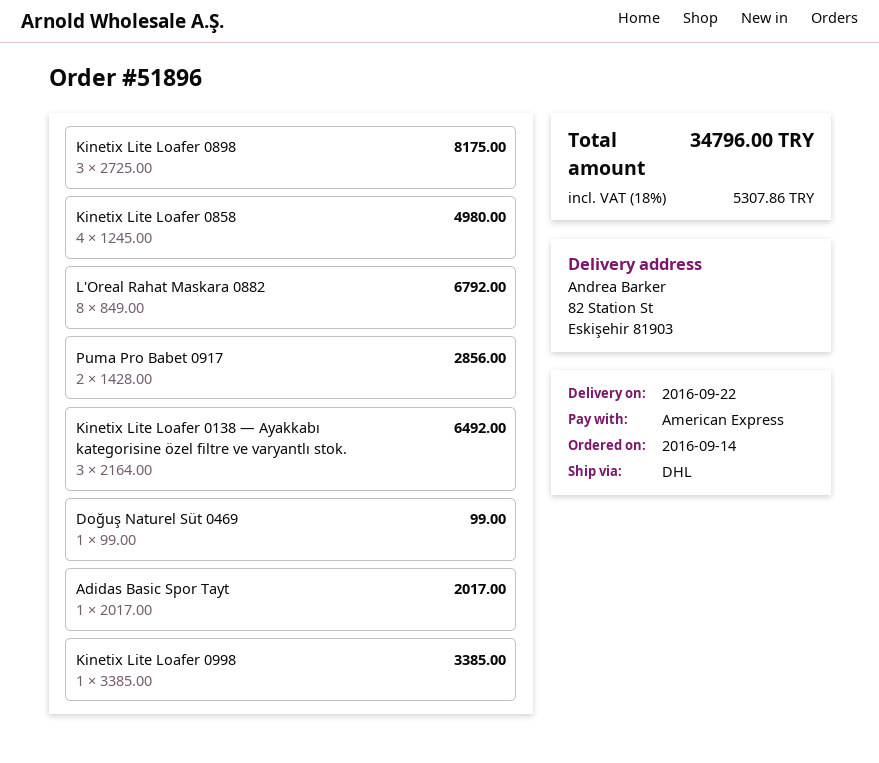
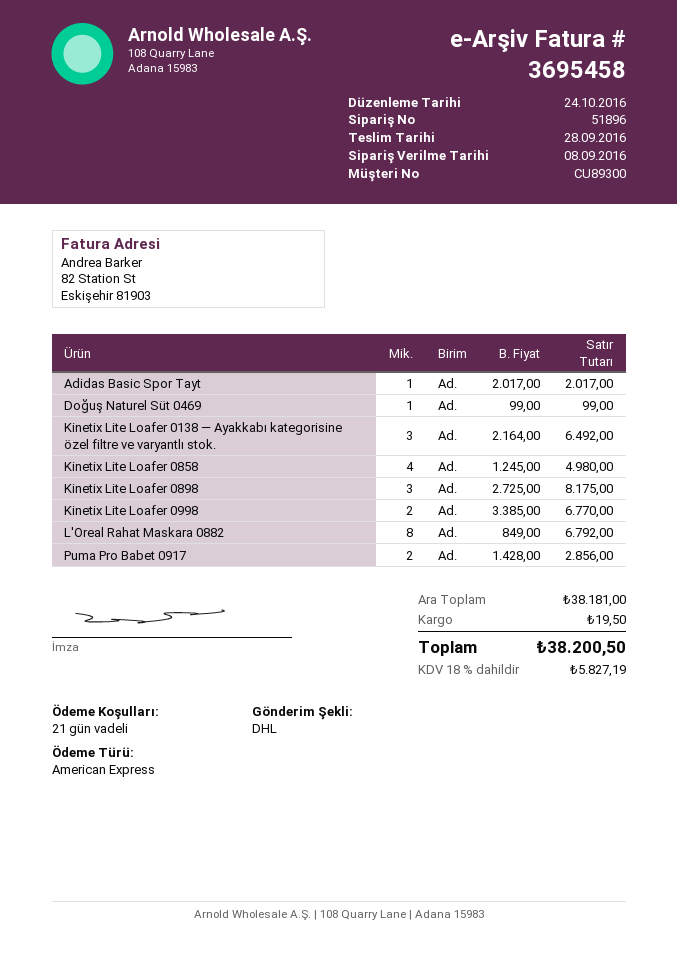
order date: 2016-09-14 -> 2016-09-08
delivery date: 2016-09-22 -> 2016-09-28
Kinetix Lite Loafer 0998: 1 x 3385.00 = 3385.00 -> 2 x 3385.00 = 6770.00
shipping: none -> 19.50
tax: 18% = 5307.86 -> 18% = 5827.19
total: 34796.00 -> 38200.50

